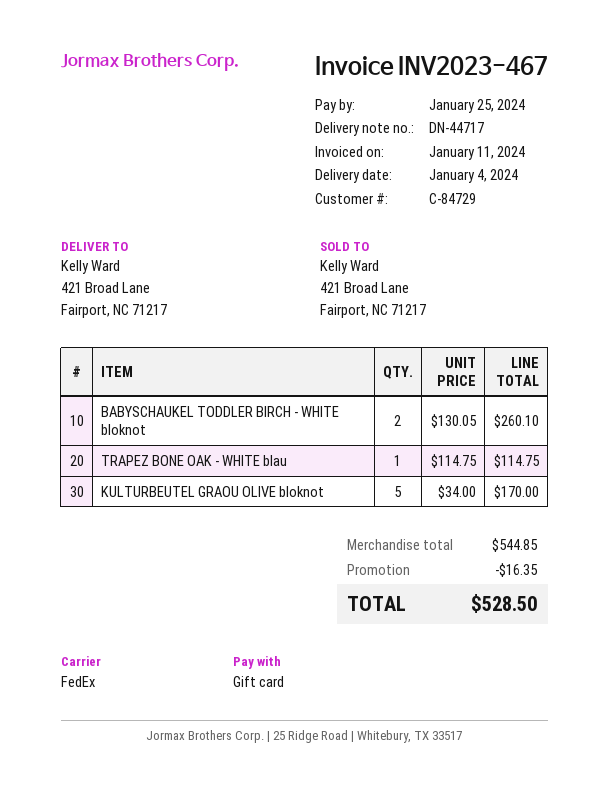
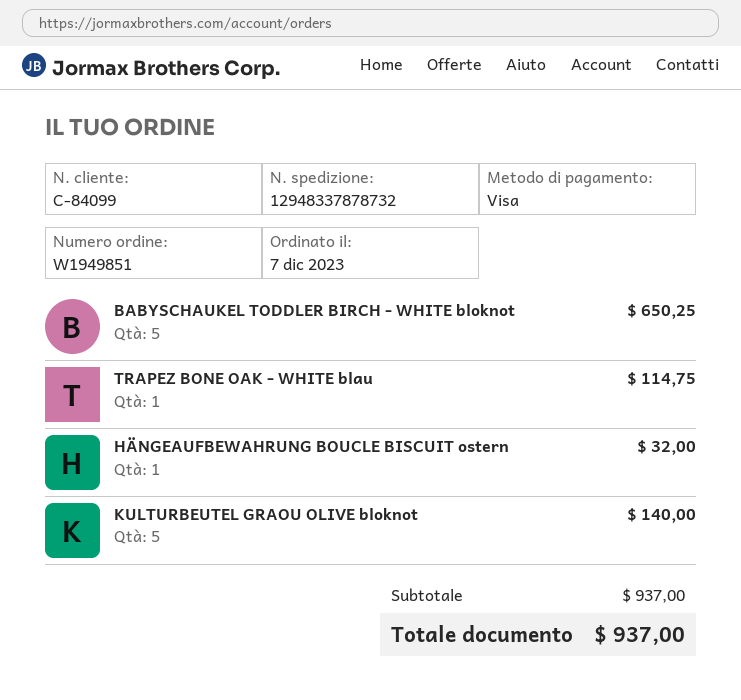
customer number: C-84729 -> C-84099
payment method: gift card -> Visa
BABYSCHAUKEL TODDLER BIRCH - WHITE bloknot: 2 for 260.10 -> 5 for 650.25
KULTURBEUTEL GRAOU OLIVE bloknot: 5 for 170.00 -> 5 for 140.00
HÄNGEAUFBEWAHRUNG BOUCLE BISCUIT ostern: none -> 1 for 32.00
subtotal: 544.85 -> 937.00
discount: 16.35 -> none
total: 528.50 -> 937.00

